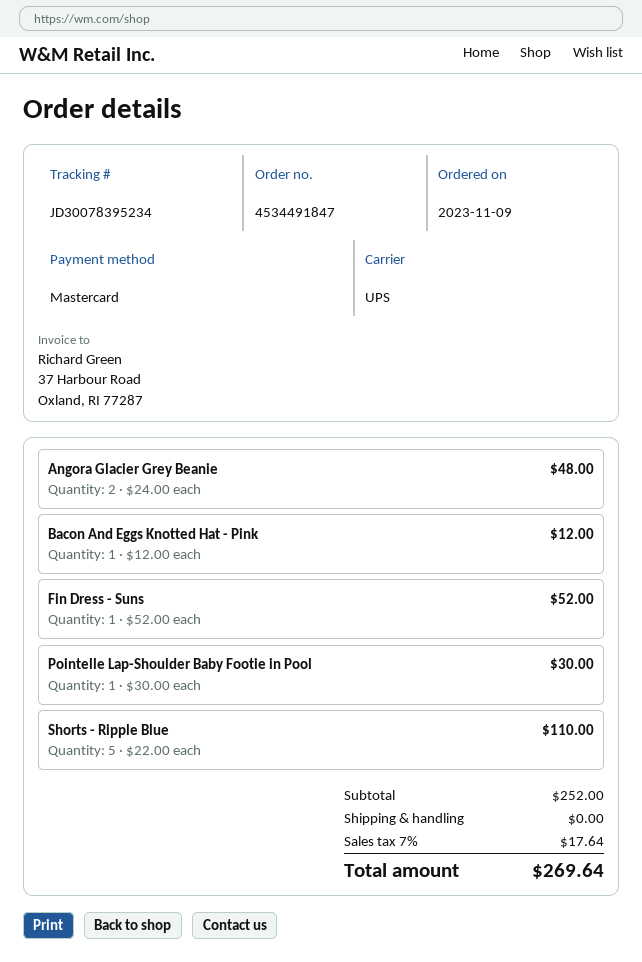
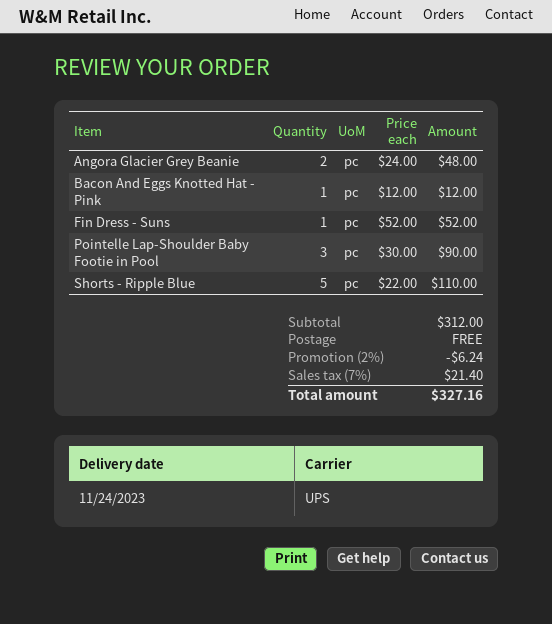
Pointelle Lap-Shoulder Baby Footie in Pool: 1 x 30.00 = 30.00 -> 3 x 30.00 = 90.00
subtotal: 252.00 -> 312.00
discount: none -> 2% = 6.24
tax: 7% = 17.64 -> 7% = 21.40
total: 269.64 -> 327.16

